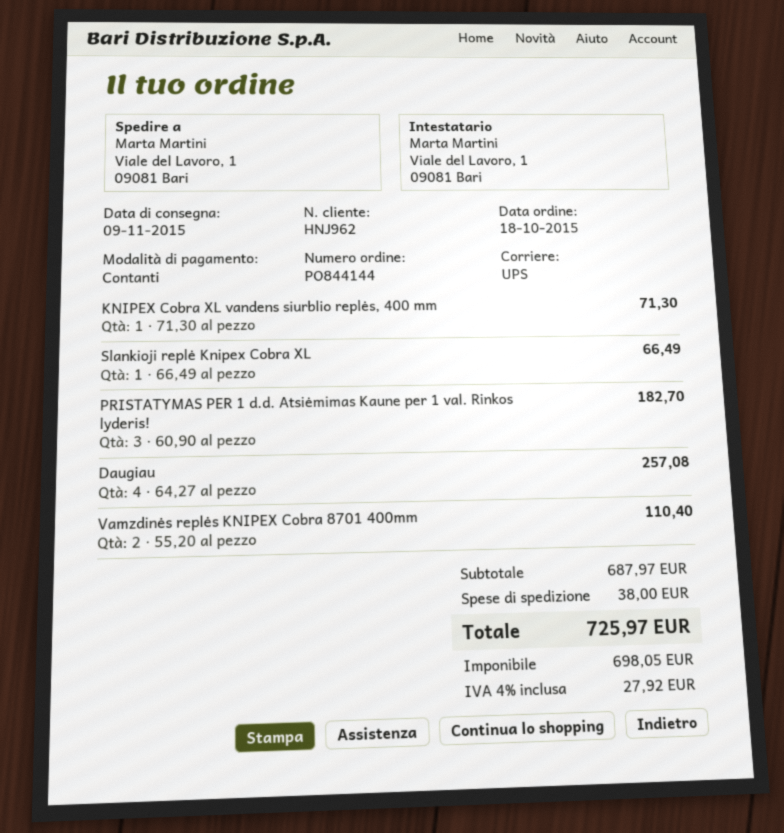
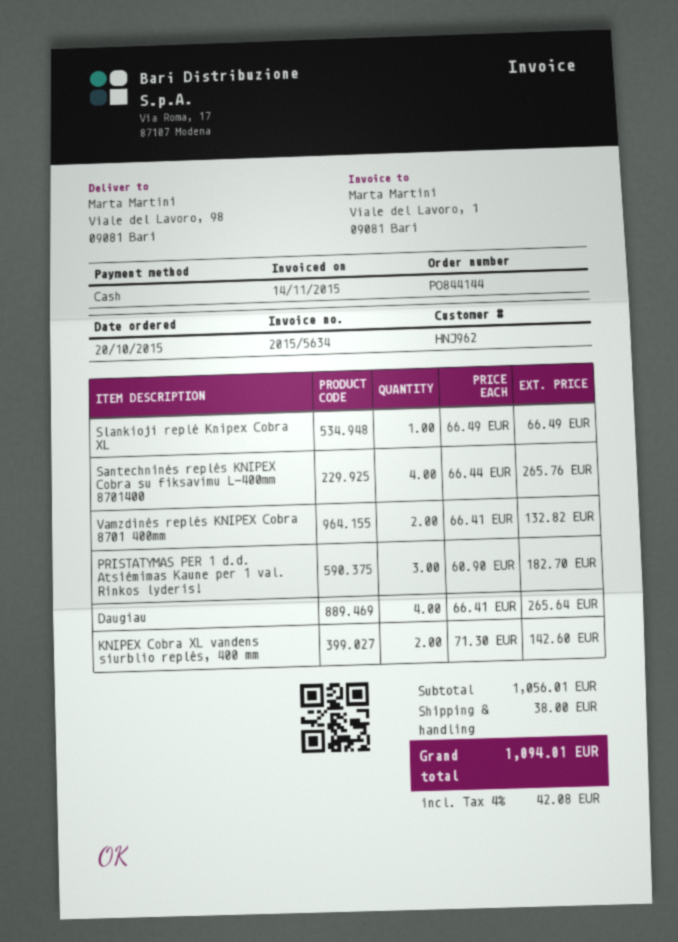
order date: 2015-10-18 -> 2015-10-20
ship to: Viale del Lavoro, 1, 09081 Bari -> Viale del Lavoro, 98, 09081 Bari
KNIPEX Cobra XL vandens siurblio replės, 400 mm: 1 x 71.30 = 71.30 -> 2 x 71.30 = 142.60
Daugiau: 4 x 64.27 = 257.08 -> 4 x 66.41 = 265.64
Vamzdinės replės KNIPEX Cobra 8701 400mm: 2 x 55.20 = 110.40 -> 2 x 66.41 = 132.82
Santechninės replės KNIPEX Cobra su fiksavimu L-400mm 8701400: none -> 4 x 66.44 = 265.76
subtotal: 687.97 -> 1056.01
tax: 4% = 27.92 -> 4% = 42.08
total: 725.97 -> 1094.01

